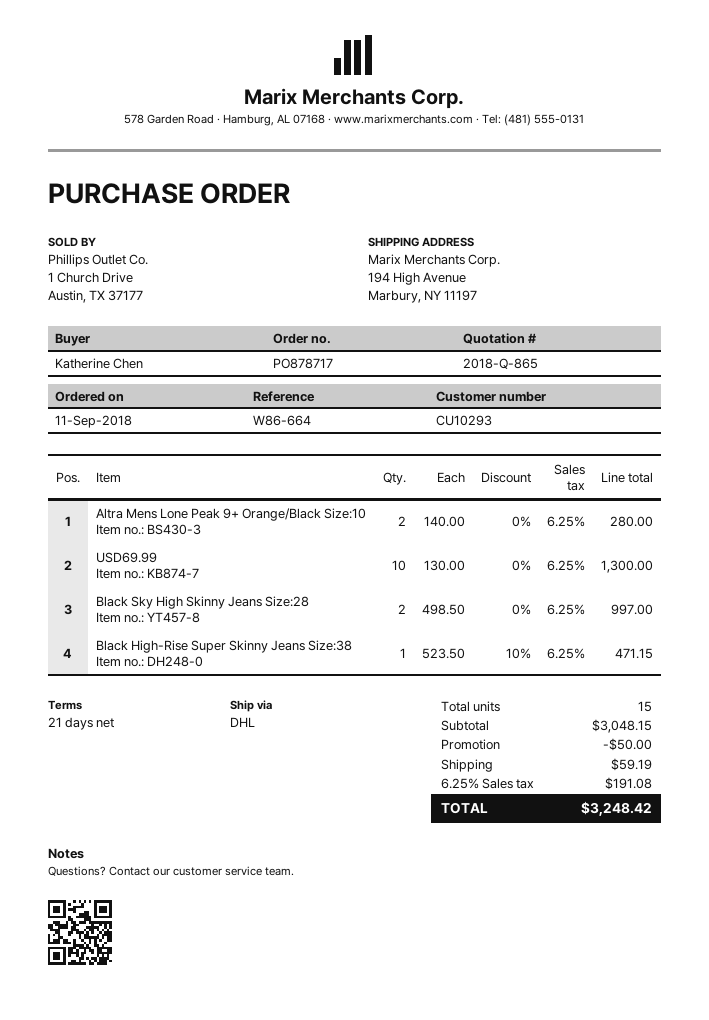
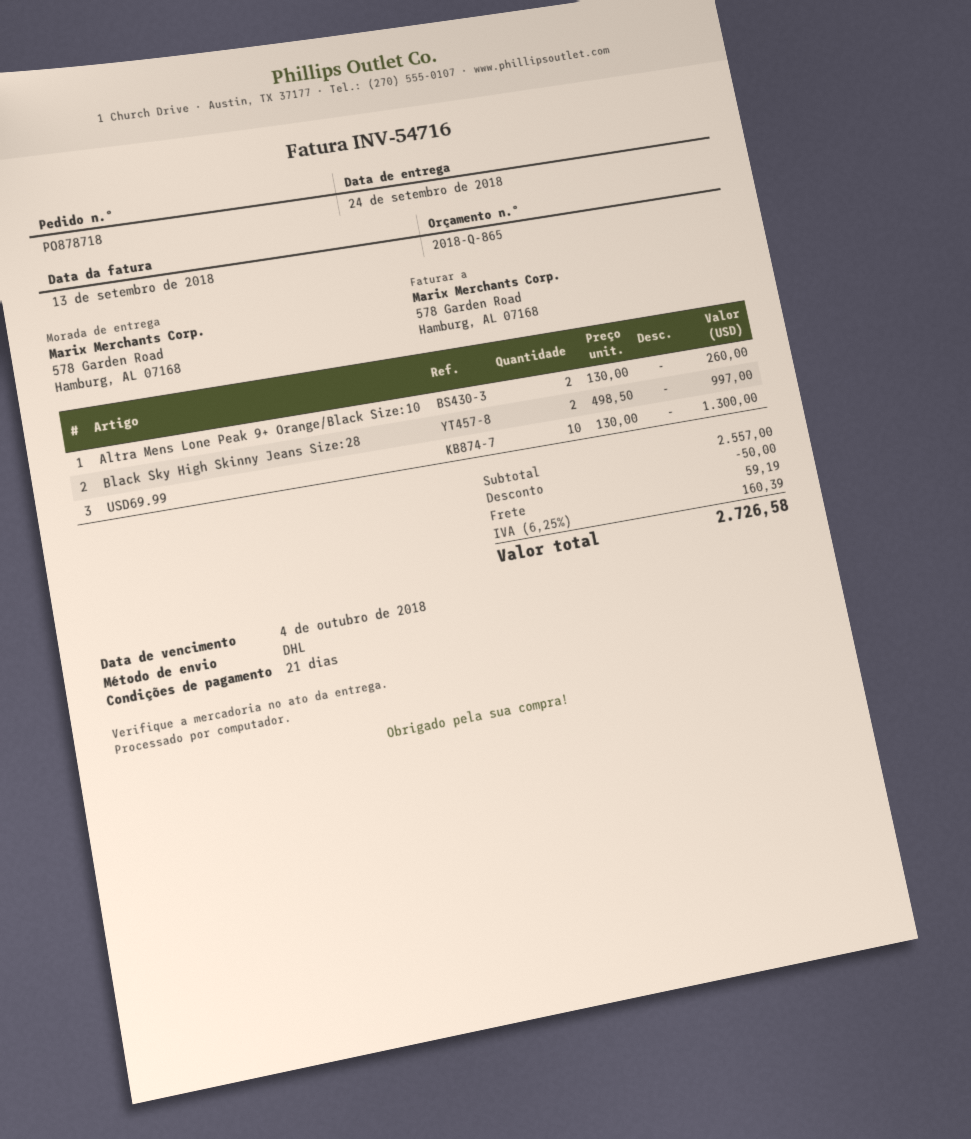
order number: PO878717 -> PO878718
ship to: 194 High Avenue, Marbury, NY 11197 -> 578 Garden Road, Hamburg, AL 07168
Altra Mens Lone Peak 9+ Orange/Black Size:10: 2 x 140.00 = 280.00 -> 2 x 130.00 = 260.00
Black High-Rise Super Skinny Jeans Size:38: 1 x 523.50 - 10% = 471.15 -> none
subtotal: 3048.15 -> 2557.00
tax: 6.25% = 191.08 -> 6.25% = 160.39
total: 3248.42 -> 2726.58

